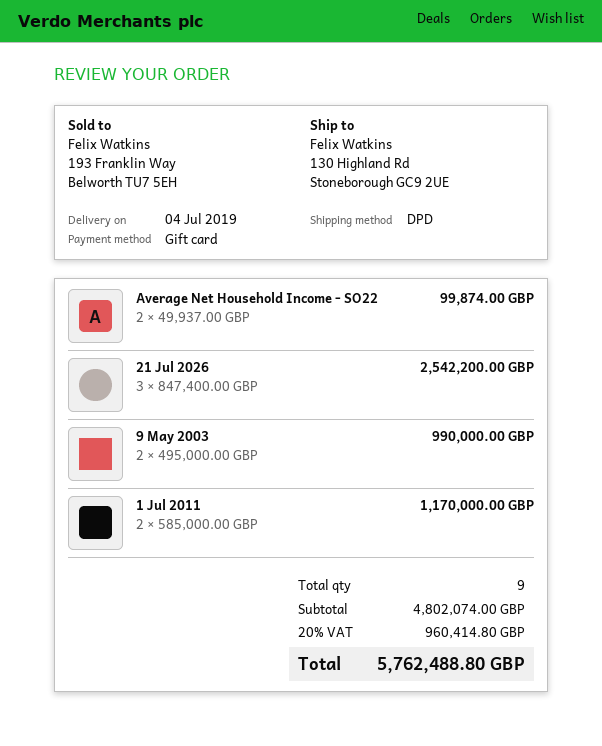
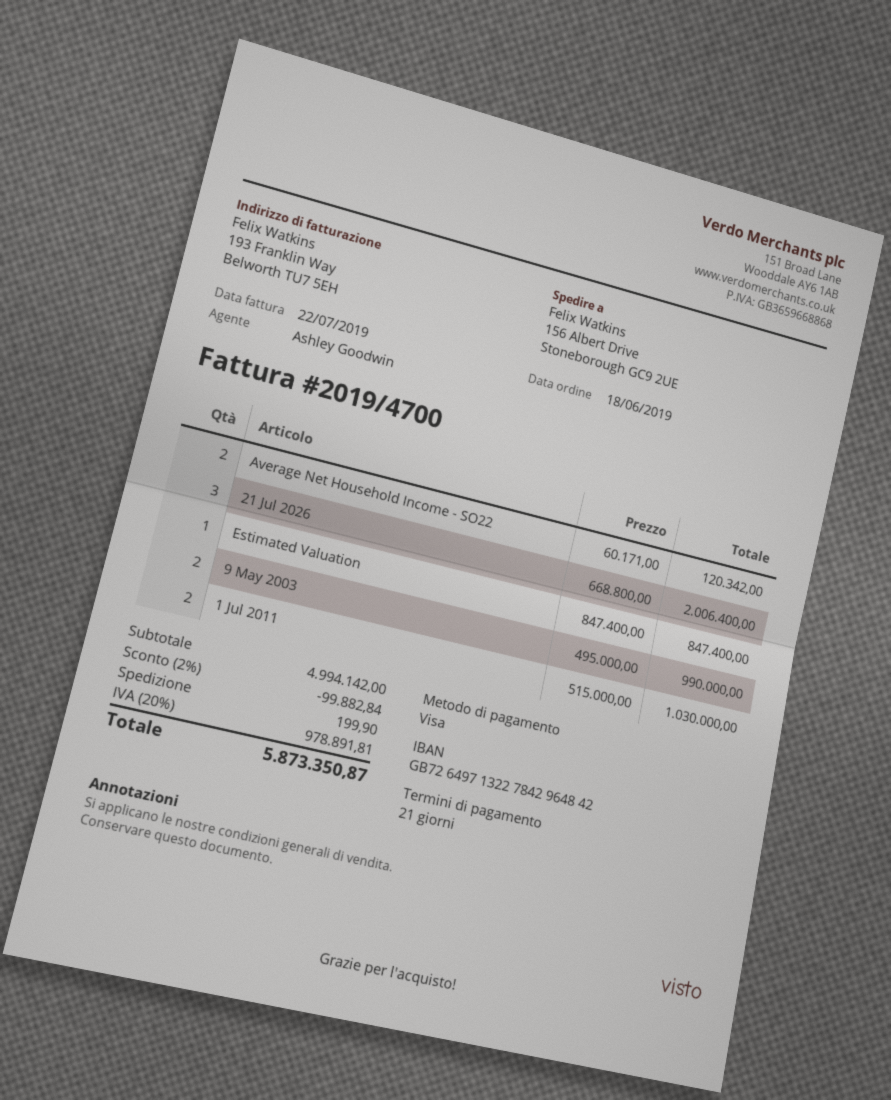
payment method: gift card -> Visa
ship to: 130 Highland Rd, Stoneborough GC9 2UE -> 156 Albert Drive, Stoneborough GC9 2UE
Average Net Household Income - SO22: 2 x 49937.00 = 99874.00 -> 2 x 60171.00 = 120342.00
21 Jul 2026: 3 x 847400.00 = 2542200.00 -> 3 x 668800.00 = 2006400.00
1 Jul 2011: 2 x 585000.00 = 1170000.00 -> 2 x 515000.00 = 1030000.00
Estimated Valuation: none -> 1 x 847400.00 = 847400.00
subtotal: 4802074.00 -> 4994142.00
discount: none -> 2% = 99882.84
shipping: none -> 199.90
tax: 20% = 960414.80 -> 20% = 978891.81
total: 5762488.80 -> 5873350.87

